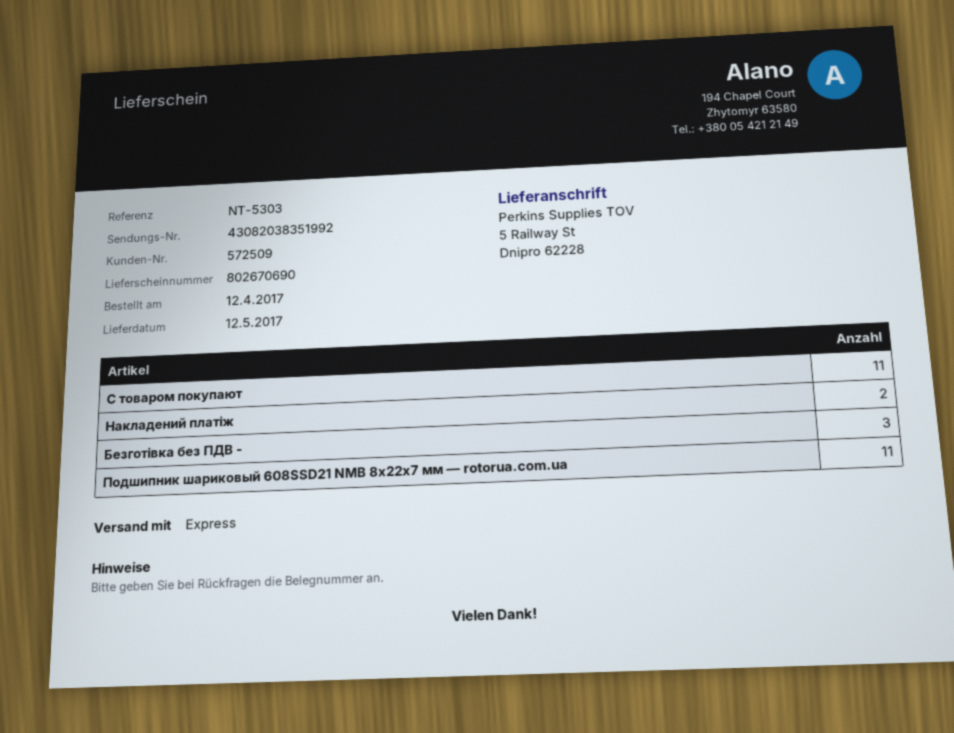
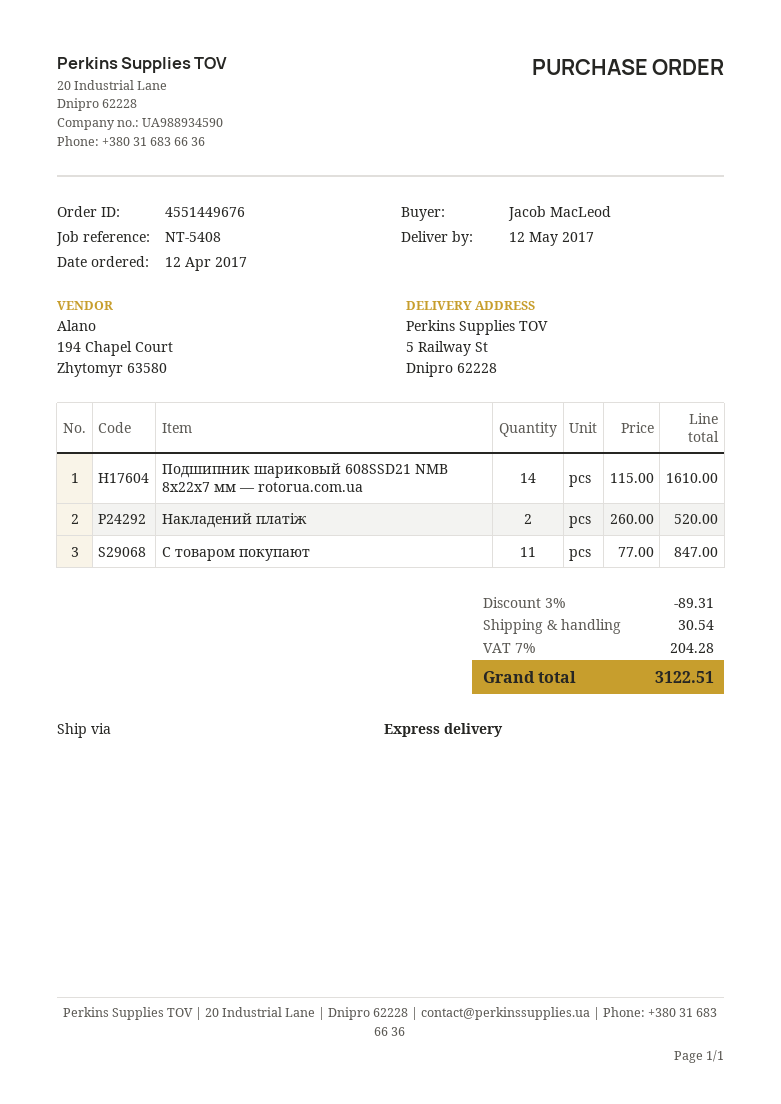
reference: NT-5303 -> NT-5408
Безготівка без ПДВ -: 3 -> none
Подшипник шариковый 608SSD21 NMB 8х22х7 мм — rotorua.com.ua: 11 -> 14

